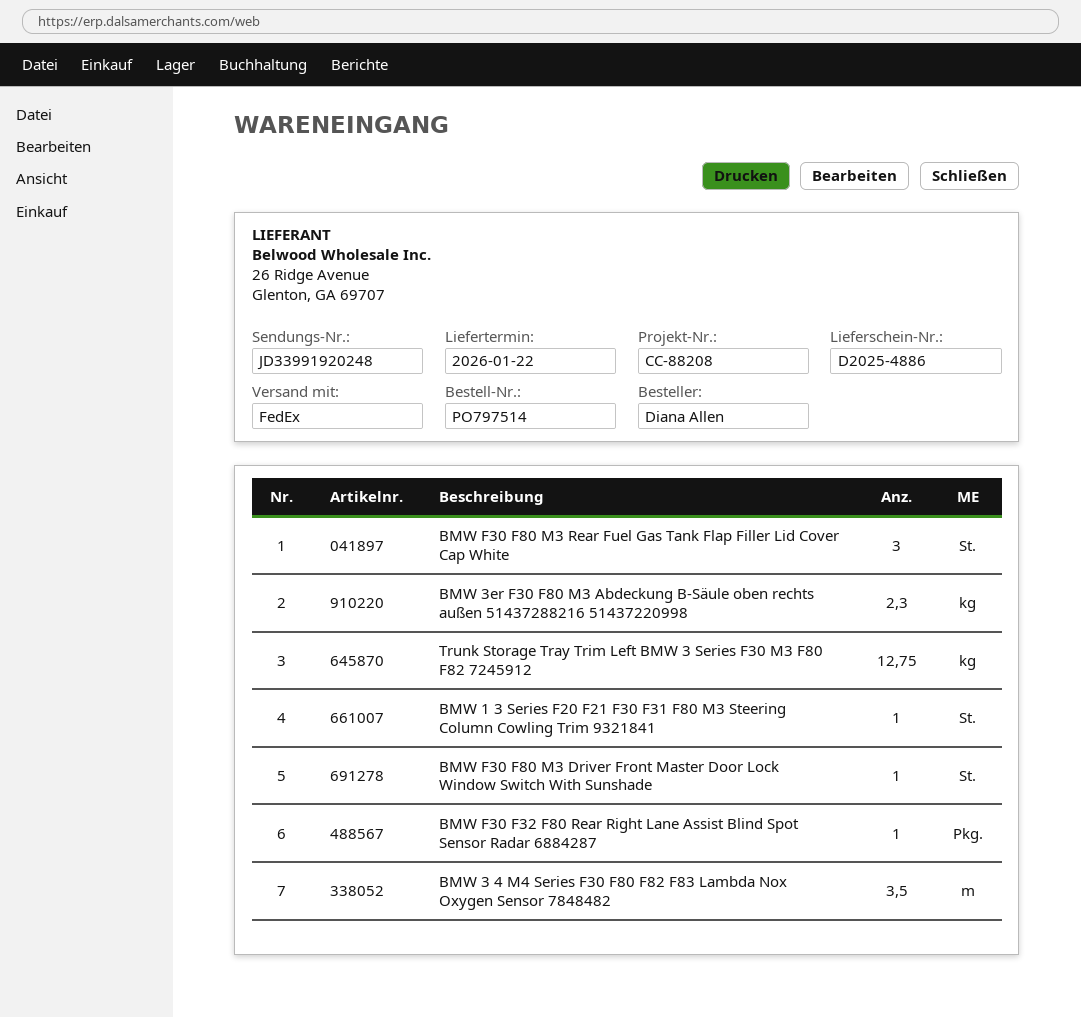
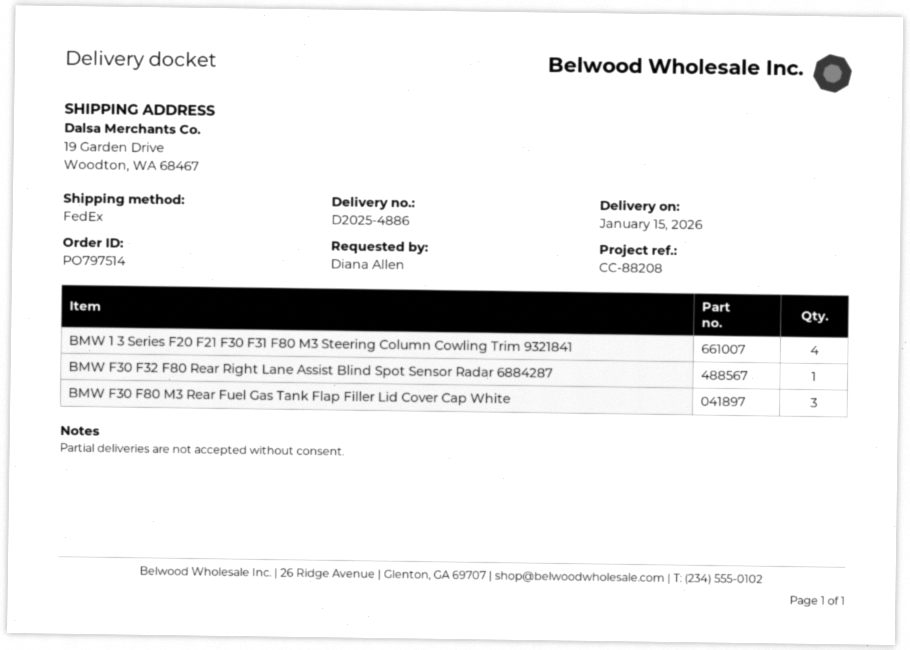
delivery date: 2026-01-22 -> 2026-01-15
BMW 3er F30 F80 M3 Abdeckung B-Säule oben rechts außen 51437288216 51437220998: 2.3 -> none
Trunk Storage Tray Trim Left BMW 3 Series F30 M3 F80 F82 7245912: 12.75 -> none
BMW 1 3 Series F20 F21 F30 F31 F80 M3 Steering Column Cowling Trim 9321841: 1 -> 4
BMW F30 F80 M3 Driver Front Master Door Lock Window Switch With Sunshade: 1 -> none
BMW 3 4 M4 Series F30 F80 F82 F83 Lambda Nox Oxygen Sensor 7848482: 3.5 -> none

